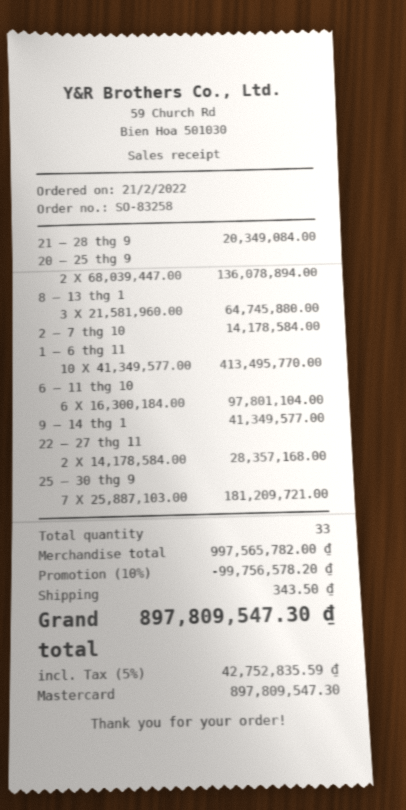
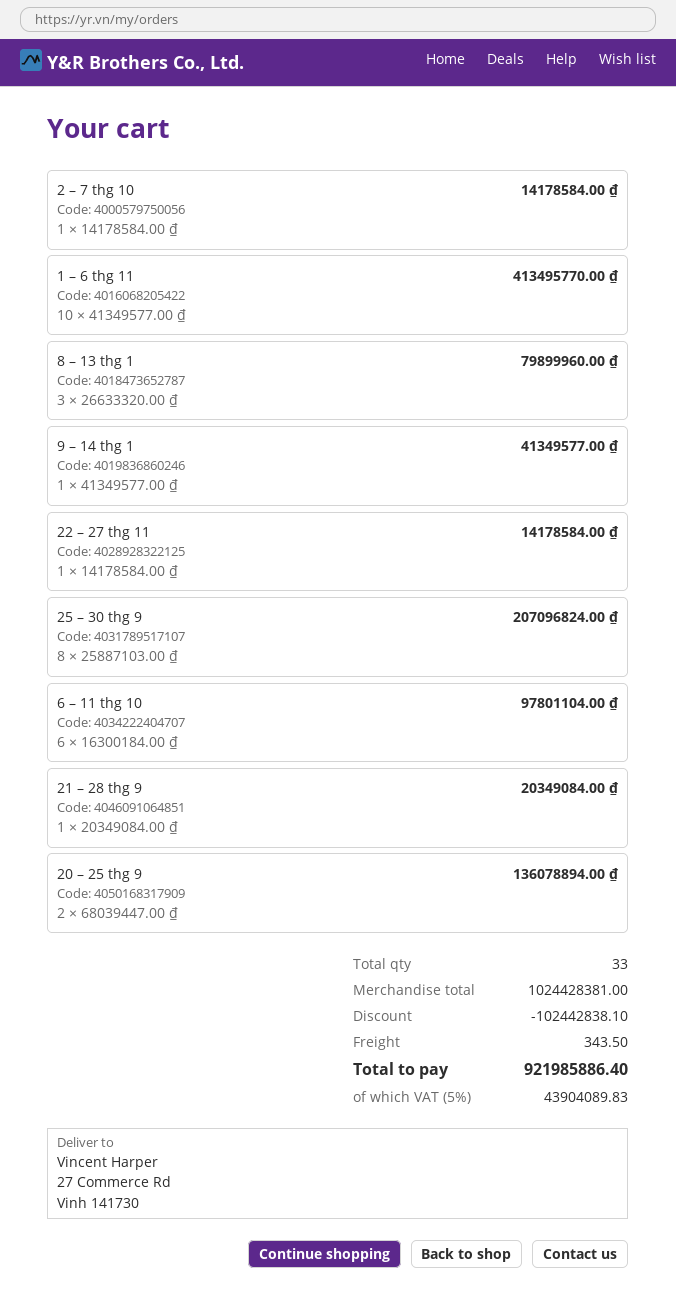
8 – 13 thg 1: 3 x 21581960.00 = 64745880.00 -> 3 x 26633320.00 = 79899960.00
22 – 27 thg 11: 2 x 14178584.00 = 28357168.00 -> 1 x 14178584.00 = 14178584.00
25 – 30 thg 9: 7 x 25887103.00 = 181209721.00 -> 8 x 25887103.00 = 207096824.00
subtotal: 997565782.00 -> 1024428381.00
discount: 99756578.20 -> 102442838.10
tax: 5% = 42752835.59 -> 5% = 43904089.83
total: 897809547.30 -> 921985886.40

